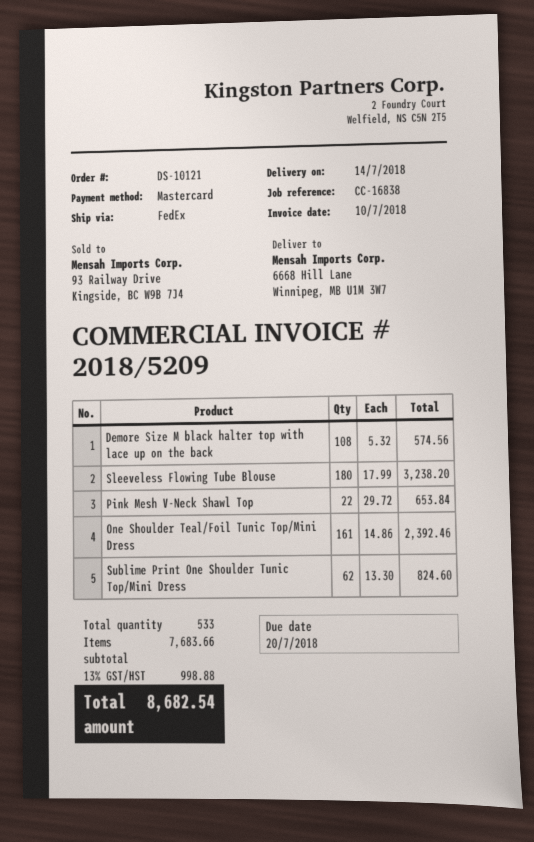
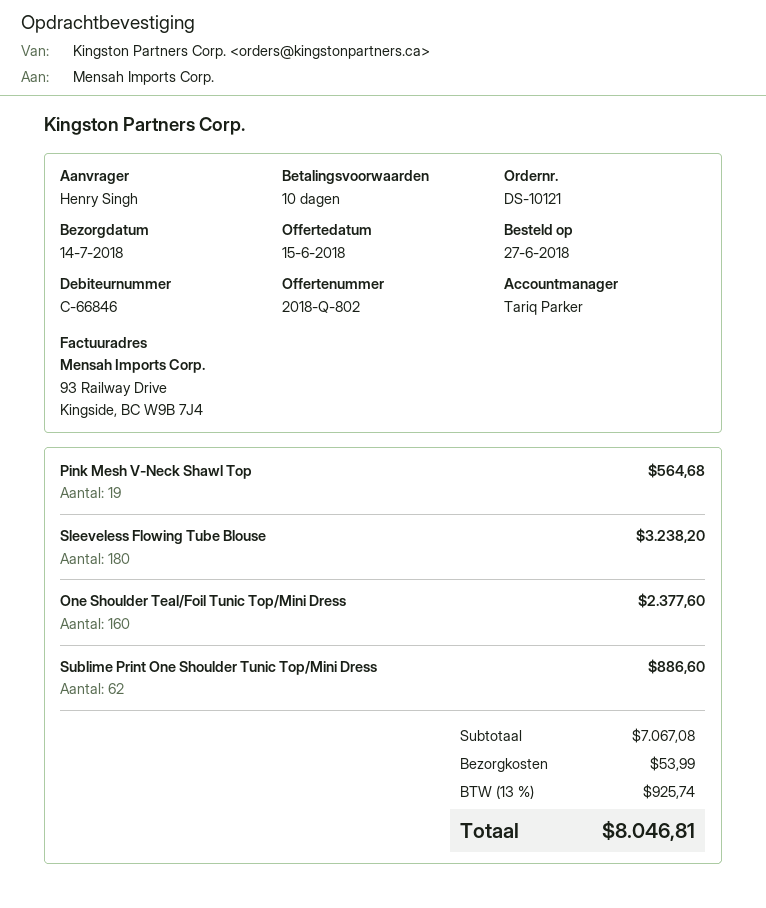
Demore Size M black halter top with lace up on the back: 108 for 574.56 -> none
Pink Mesh V-Neck Shawl Top: 22 for 653.84 -> 19 for 564.68
One Shoulder Teal/Foil Tunic Top/Mini Dress: 161 for 2392.46 -> 160 for 2377.60
Sublime Print One Shoulder Tunic Top/Mini Dress: 62 for 824.60 -> 62 for 886.60
subtotal: 7683.66 -> 7067.08
shipping: none -> 53.99
tax: 13% = 998.88 -> 13% = 925.74
total: 8682.54 -> 8046.81

